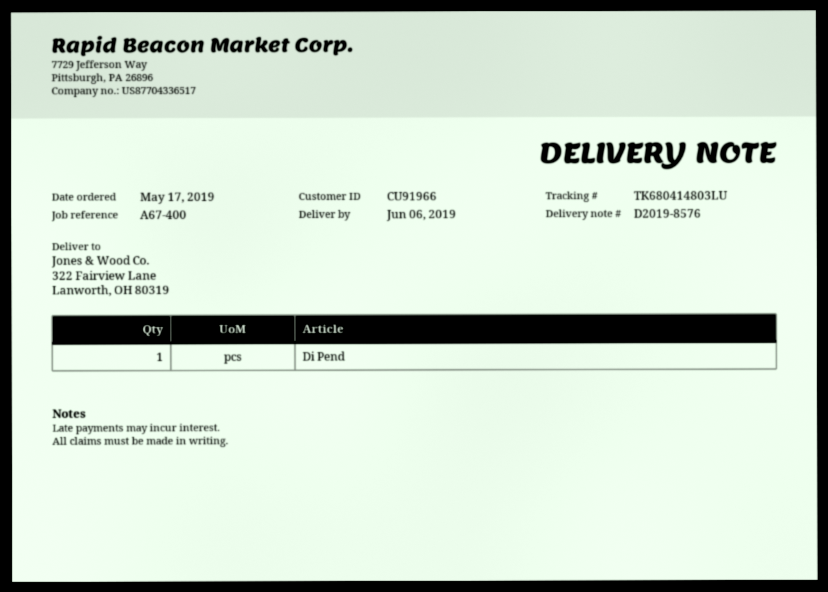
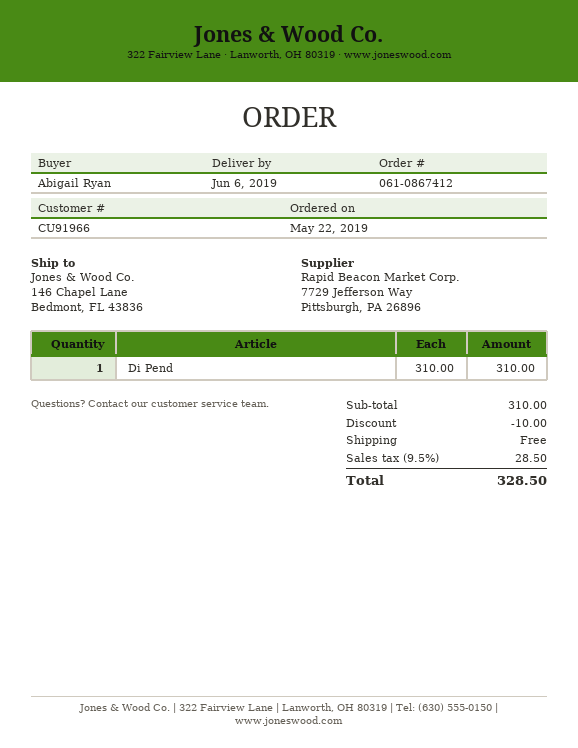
order date: 2019-05-17 -> 2019-05-22
ship to: 322 Fairview Lane, Lanworth, OH 80319 -> 146 Chapel Lane, Bedmont, FL 43836

